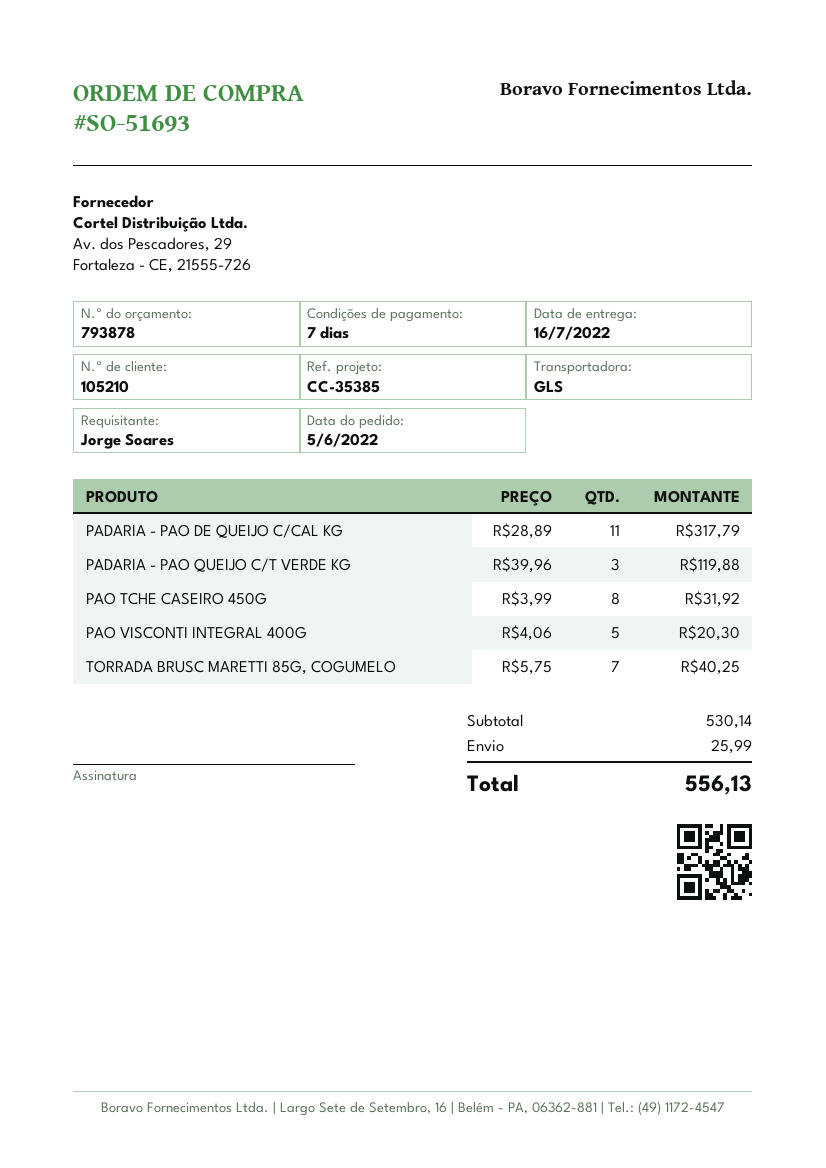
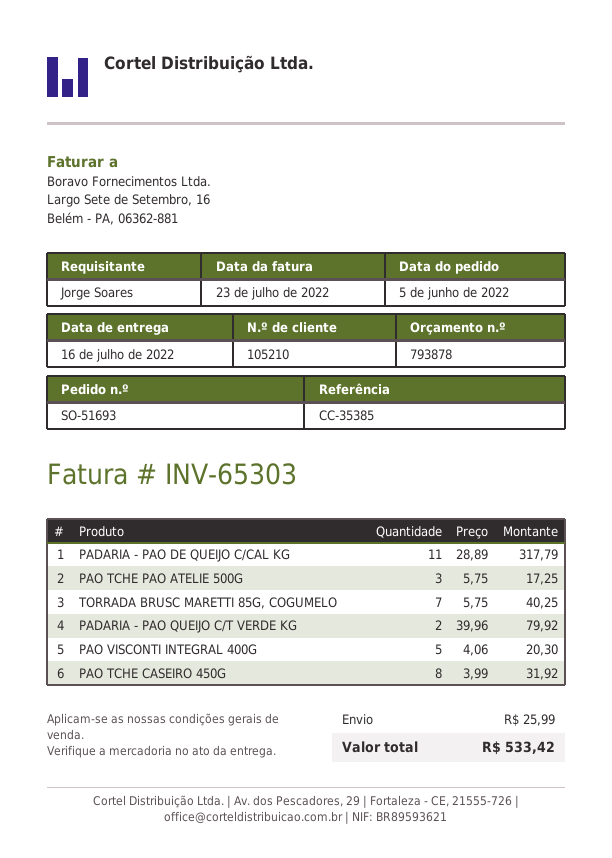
PADARIA - PAO QUEIJO C/T VERDE KG: 3 x 39.96 = 119.88 -> 2 x 39.96 = 79.92
PAO TCHE PAO ATELIE 500G: none -> 3 x 5.75 = 17.25
total: 556.13 -> 533.42

